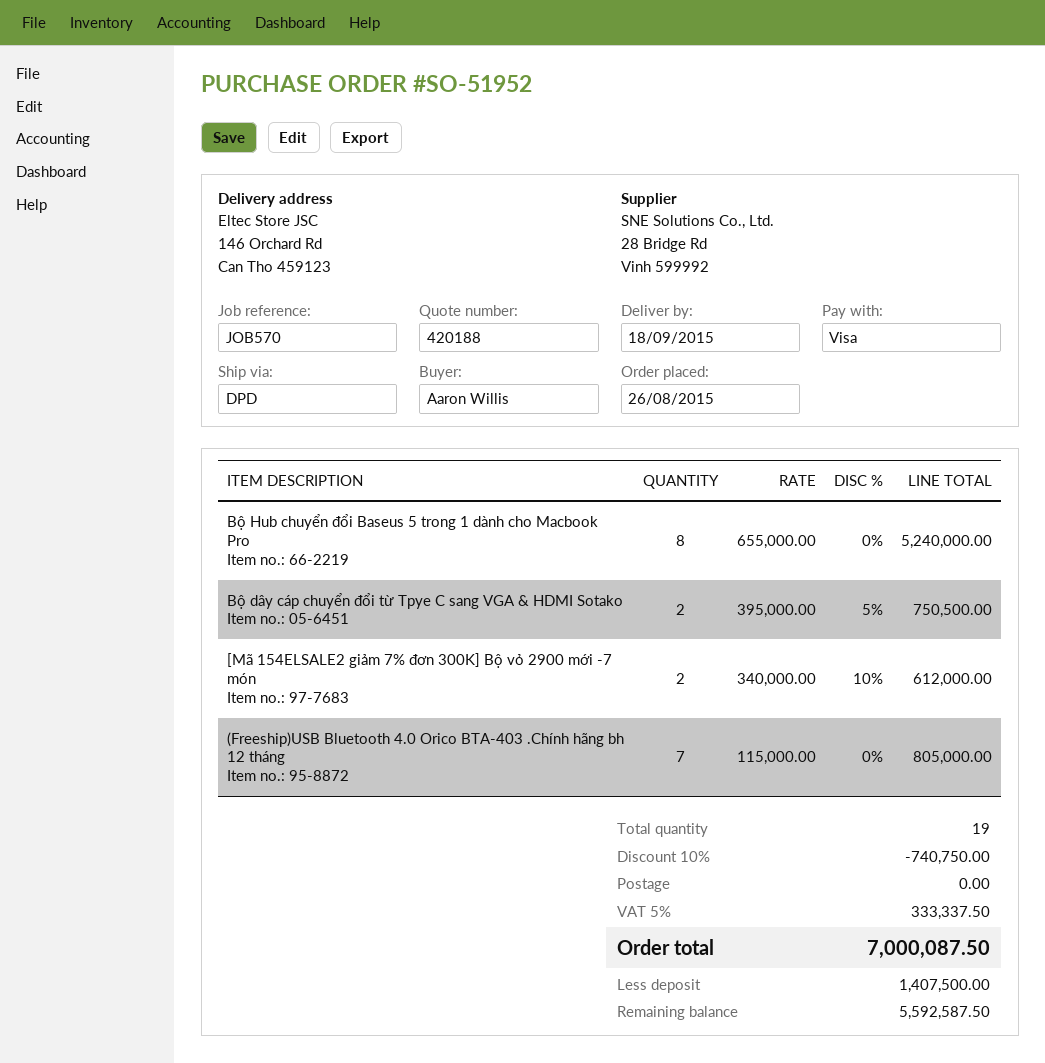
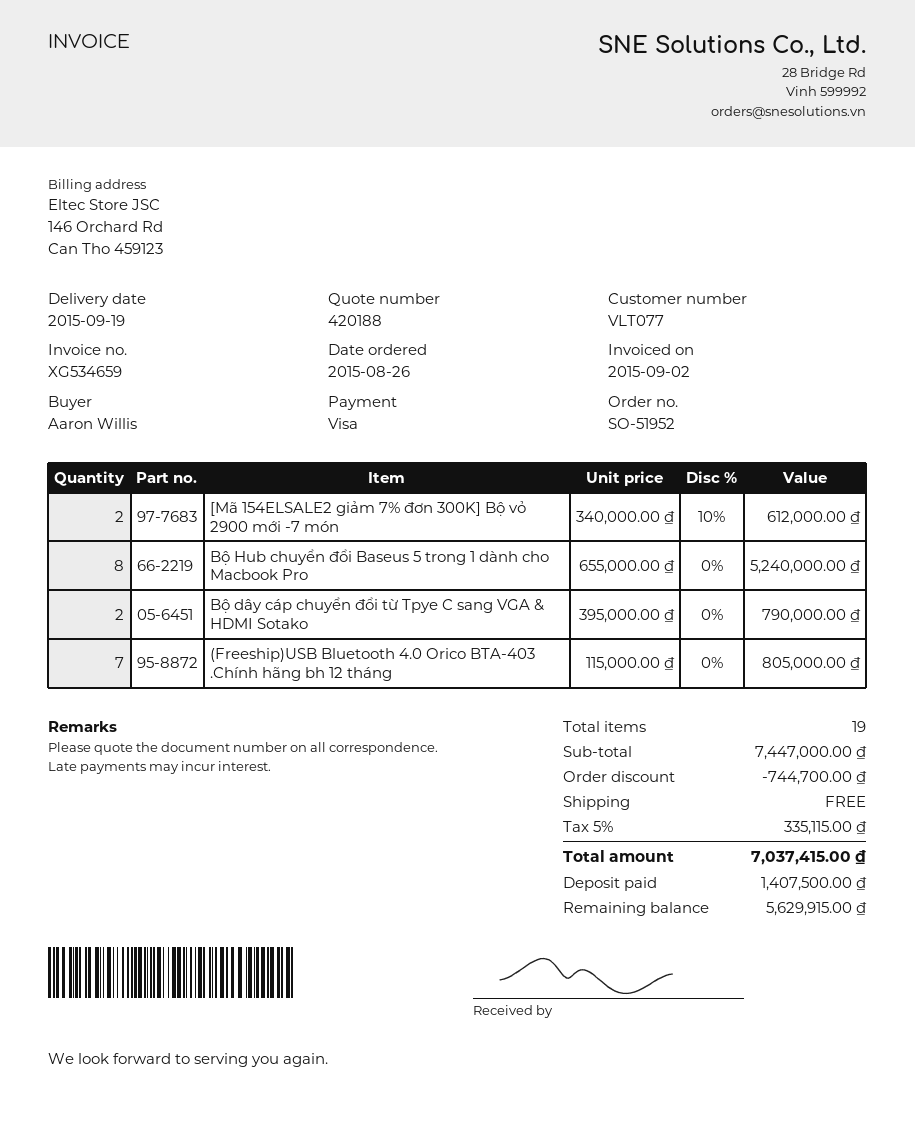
delivery date: 2015-09-18 -> 2015-09-19
Bộ dây cáp chuyển đổi từ Tpye C sang VGA & HDMI Sotako: 2 x 395000.00 - 5% = 750500.00 -> 2 x 395000.00 = 790000.00
discount: 740750.00 -> 744700.00
tax: 5% = 333337.50 -> 5% = 335115.00
total: 7000087.50 -> 7037415.00
balance: 5592587.50 -> 5629915.00

